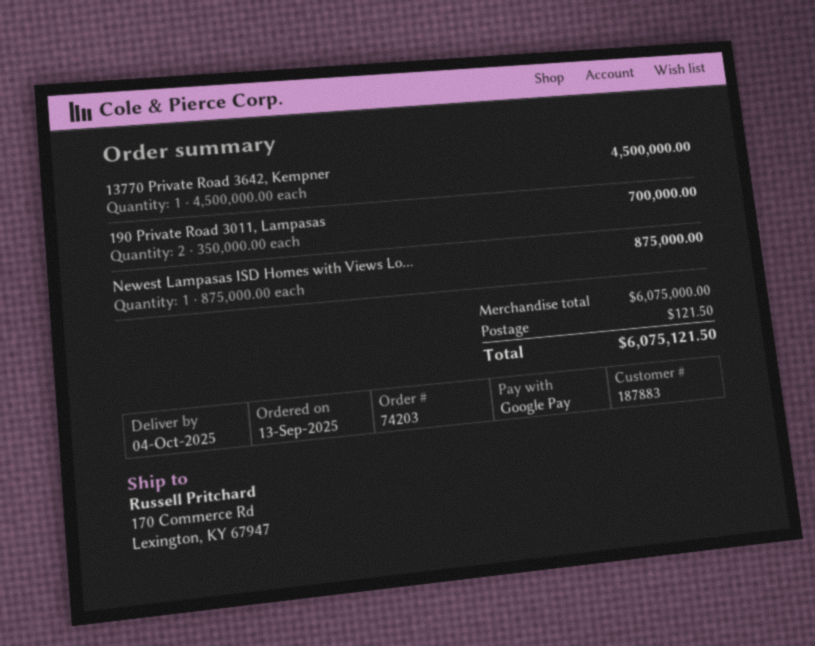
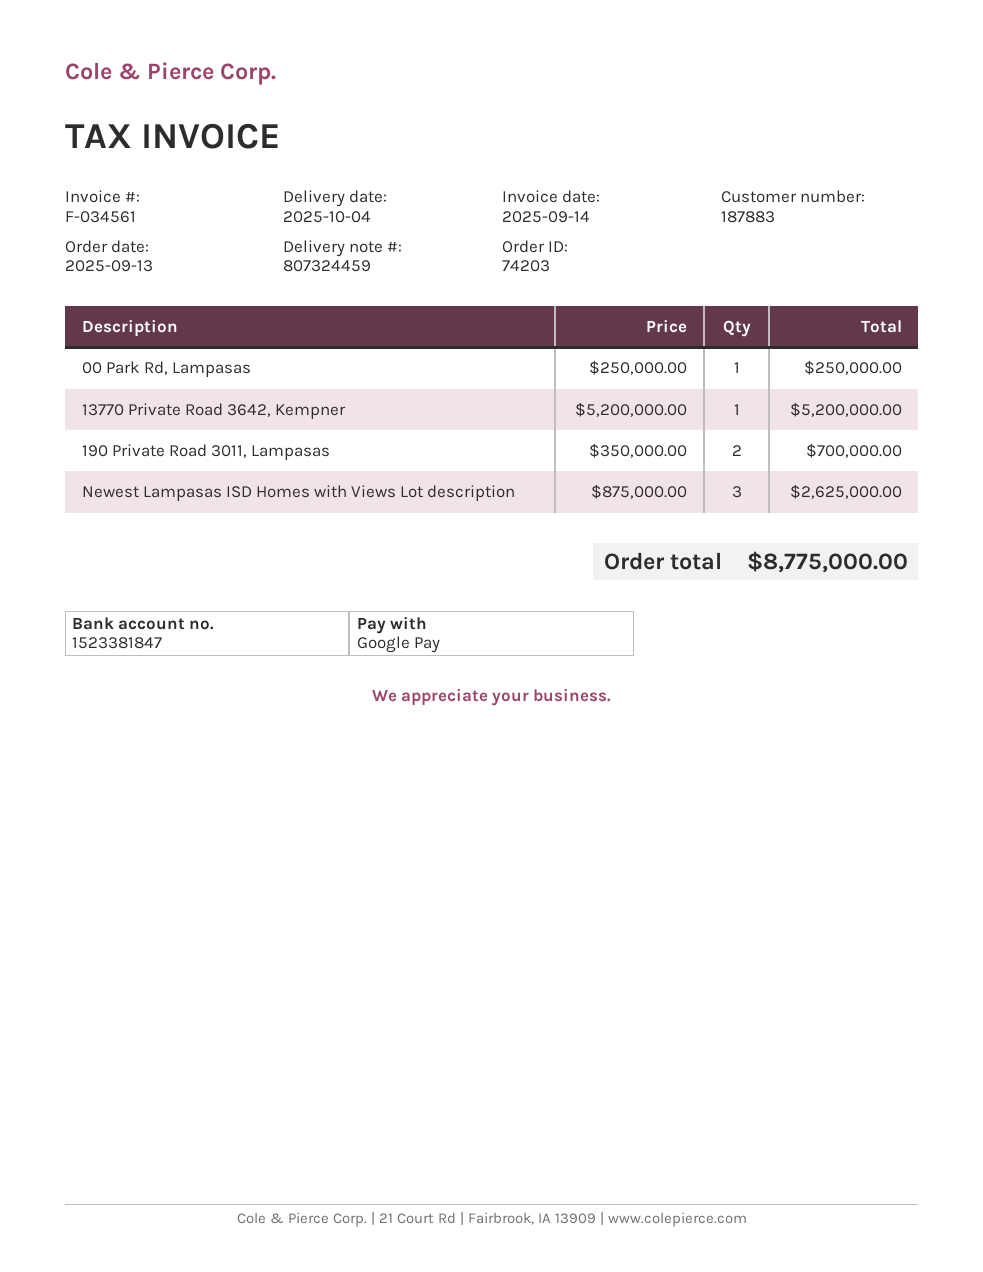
13770 Private Road 3642, Kempner: 1 x 4500000.00 = 4500000.00 -> 1 x 5200000.00 = 5200000.00
Newest Lampasas ISD Homes with Views Lo...: 1 x 875000.00 = 875000.00 -> 3 x 875000.00 = 2625000.00
00 Park Rd, Lampasas: none -> 1 x 250000.00 = 250000.00
shipping: 121.50 -> none
total: 6075121.50 -> 8775000.00

